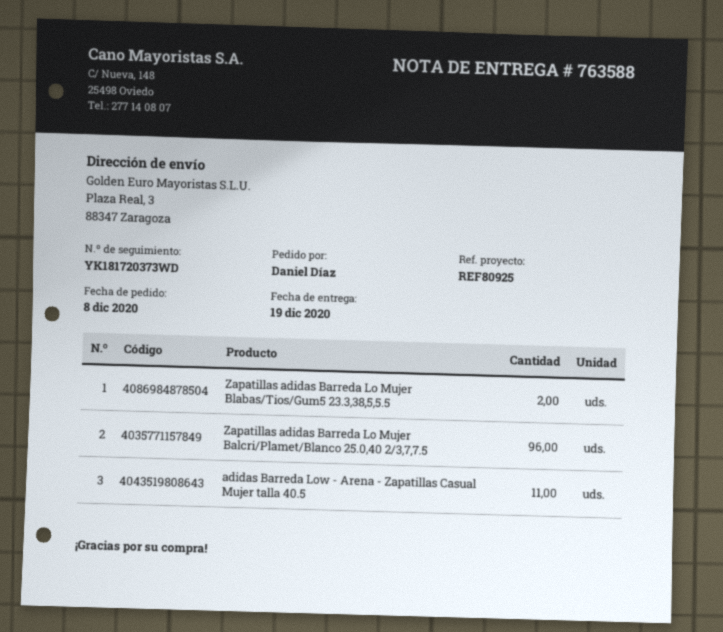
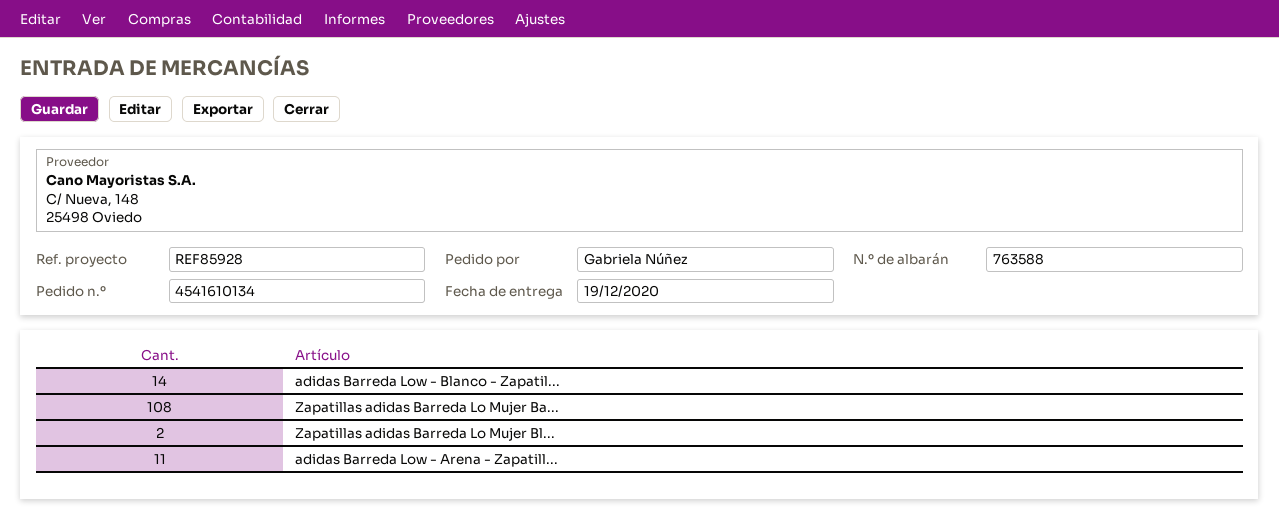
reference: REF80925 -> REF85928
ordered by: Daniel Díaz -> Gabriela Núñez
Zapatillas adidas Barreda Lo Mujer Balcri/Plamet/Blanco 25.0,40 2/3,7,7.5: 96 -> 108
adidas Barreda Low - Blanco - Zapatil...: none -> 14

